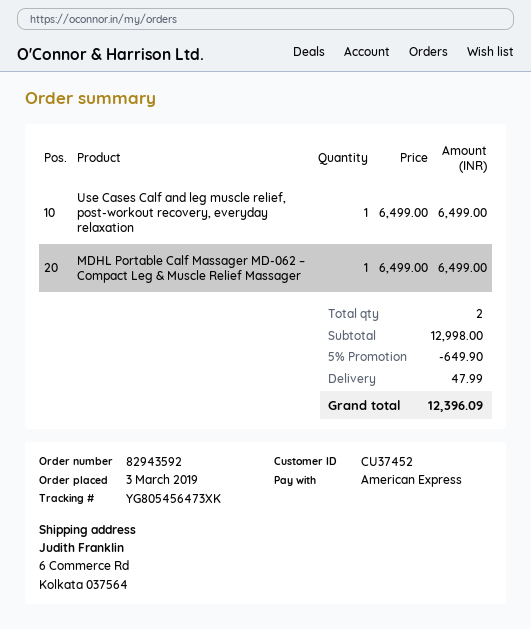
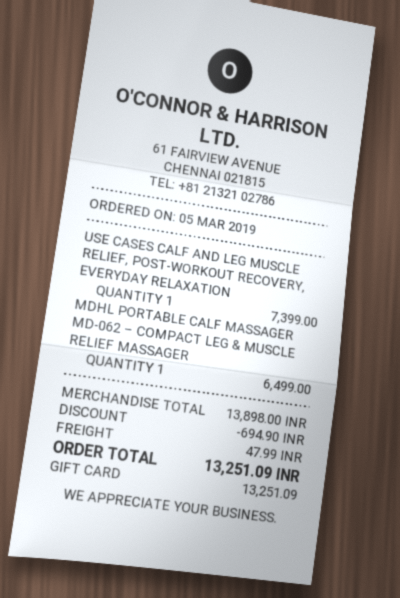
order date: 2019-03-03 -> 2019-03-05
payment method: American Express -> gift card
Use Cases Calf and leg muscle relief, post-workout recovery, everyday relaxation: 1 for 6499.00 -> 1 for 7399.00
subtotal: 12998.00 -> 13898.00
discount: 649.90 -> 694.90
total: 12396.09 -> 13251.09

